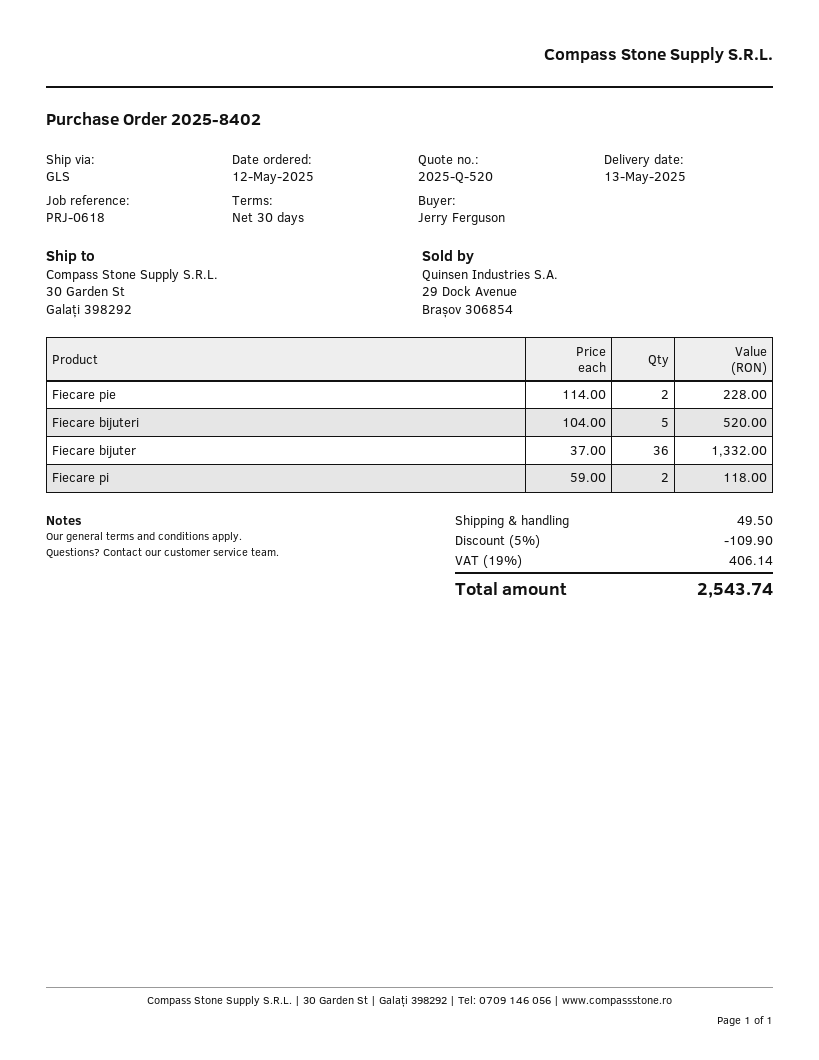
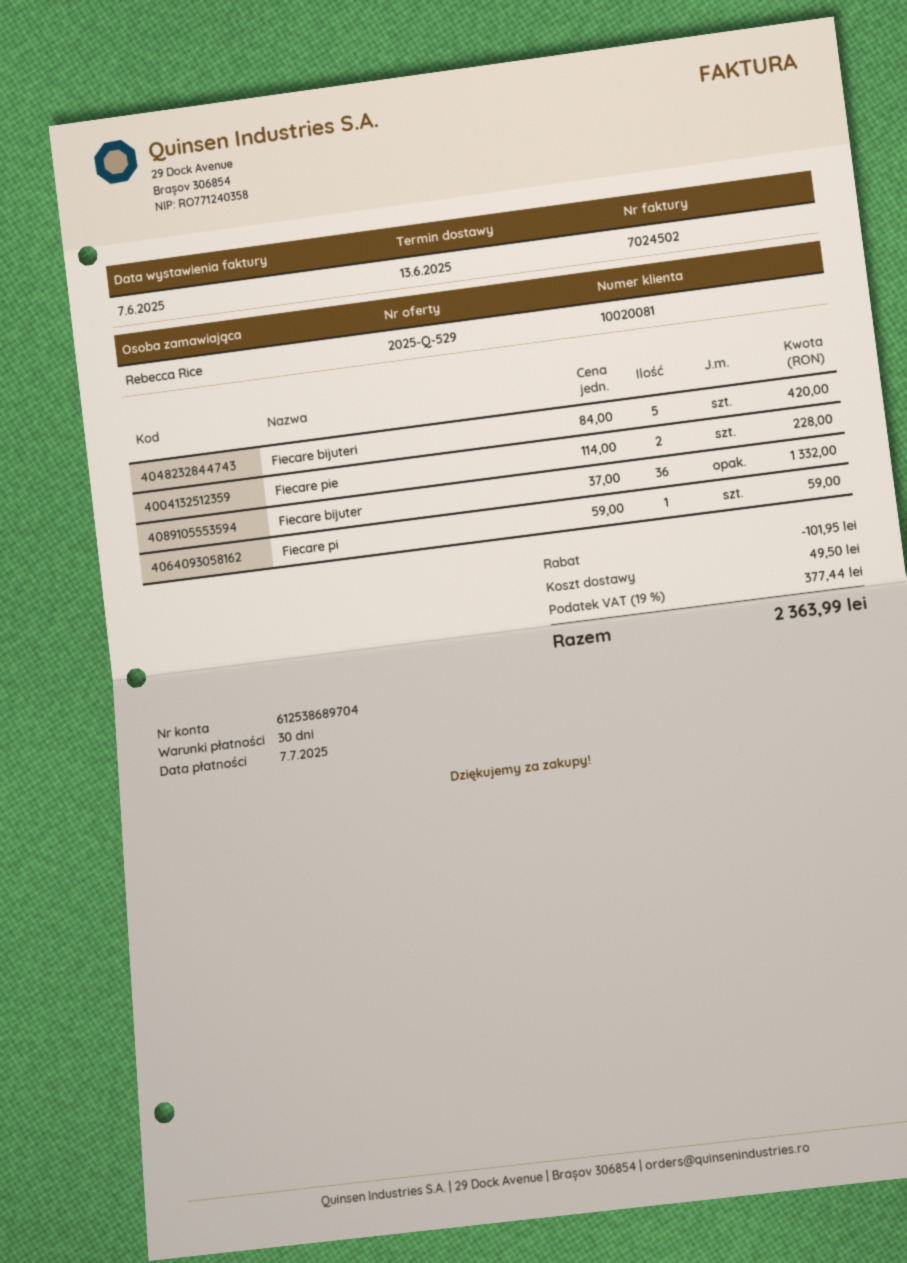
quote number: 2025-Q-520 -> 2025-Q-529
delivery date: 2025-05-13 -> 2025-06-13
ordered by: Jerry Ferguson -> Rebecca Rice
Fiecare bijuteri: 5 x 104.00 = 520.00 -> 5 x 84.00 = 420.00
Fiecare pi: 2 x 59.00 = 118.00 -> 1 x 59.00 = 59.00
discount: 109.90 -> 101.95
tax: 19% = 406.14 -> 19% = 377.44
total: 2543.74 -> 2363.99

